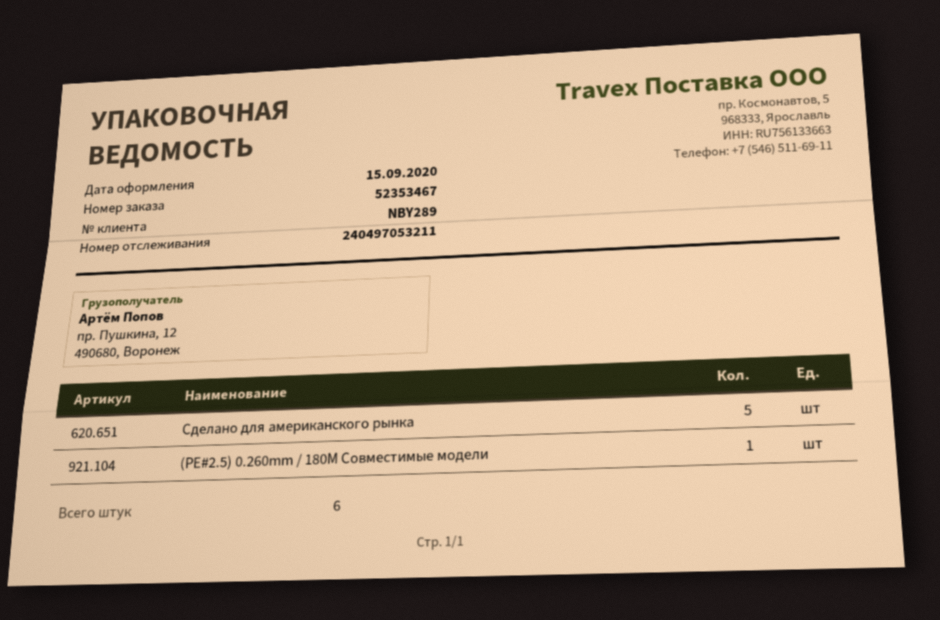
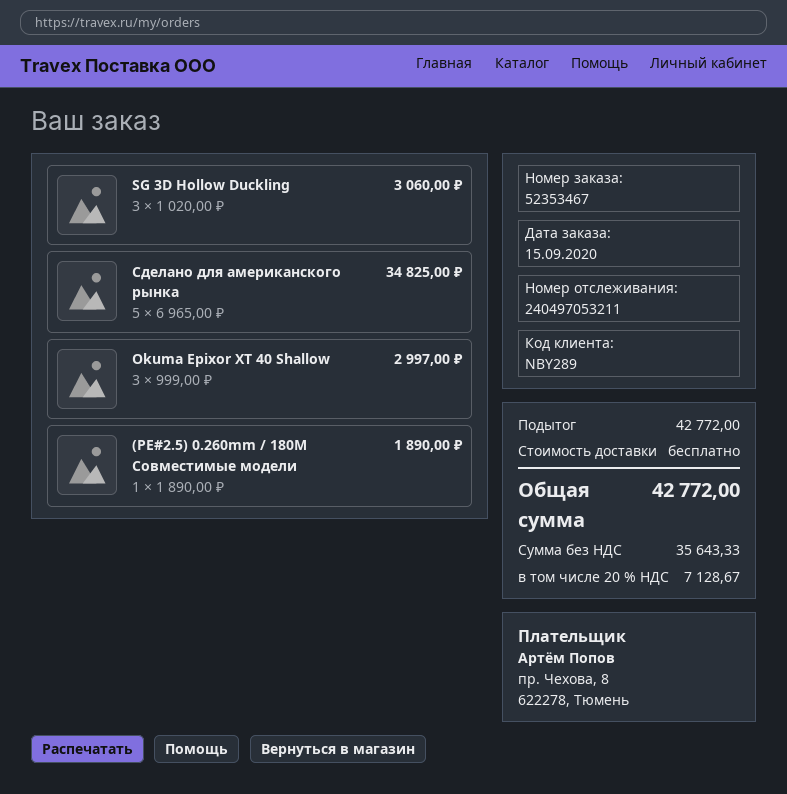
SG 3D Hollow Duckling: none -> 3
Okuma Epixor XT 40 Shallow: none -> 3

